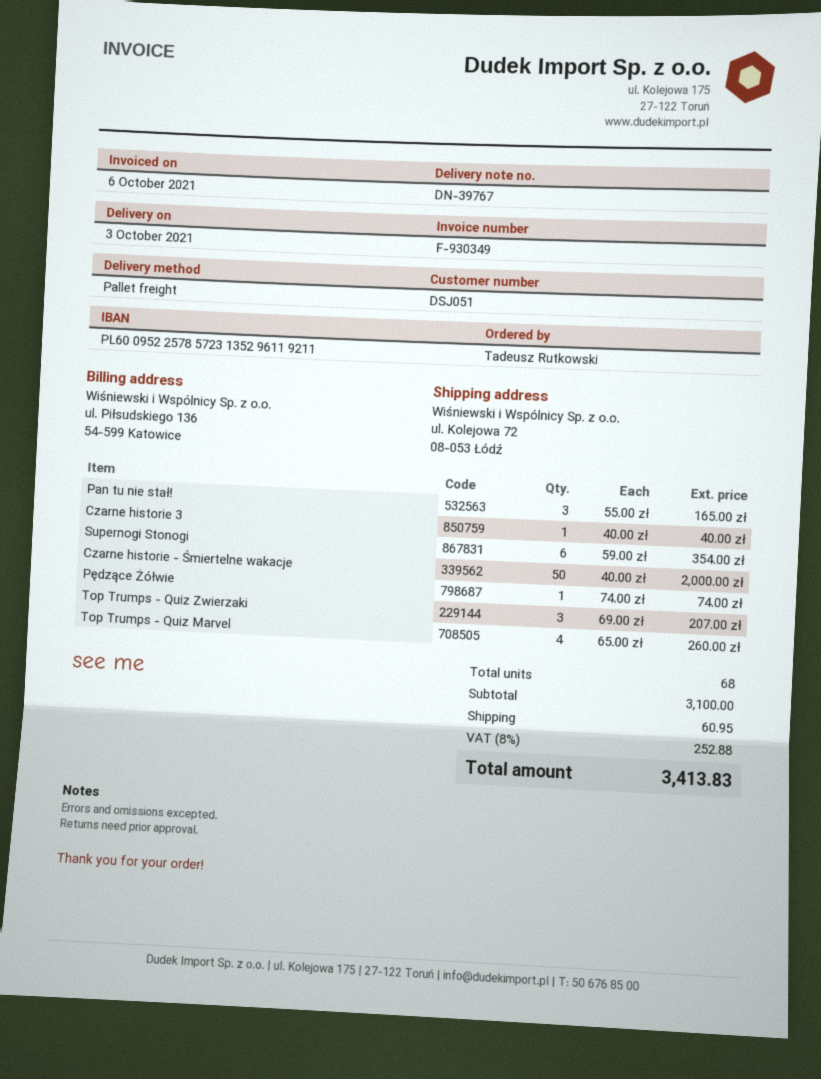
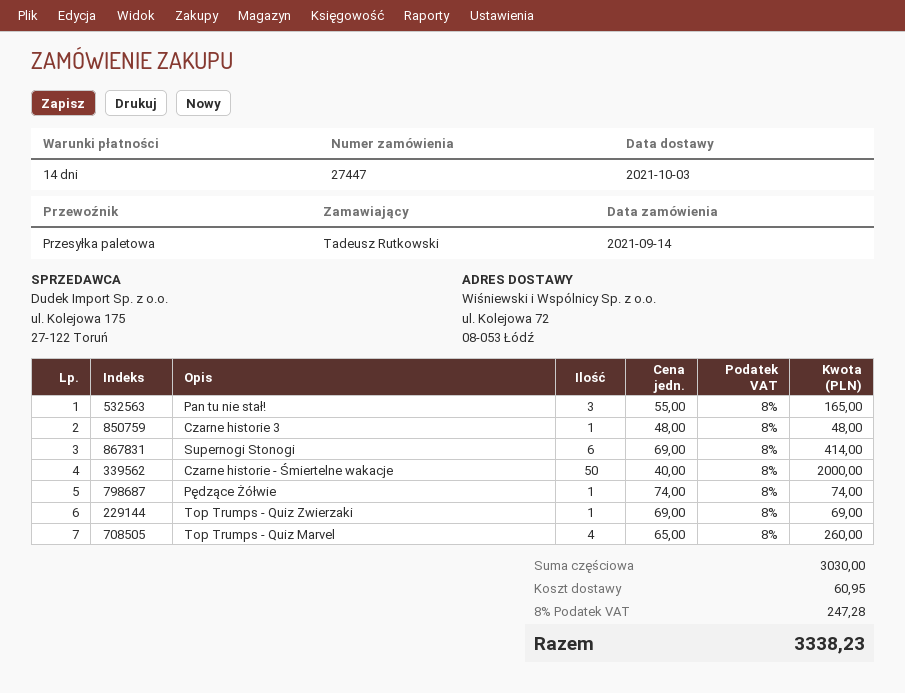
Czarne historie 3: 1 x 40.00 = 40.00 -> 1 x 48.00 = 48.00
Supernogi Stonogi: 6 x 59.00 = 354.00 -> 6 x 69.00 = 414.00
Top Trumps - Quiz Zwierzaki: 3 x 69.00 = 207.00 -> 1 x 69.00 = 69.00
subtotal: 3100.00 -> 3030.00
tax: 8% = 252.88 -> 8% = 247.28
total: 3413.83 -> 3338.23

